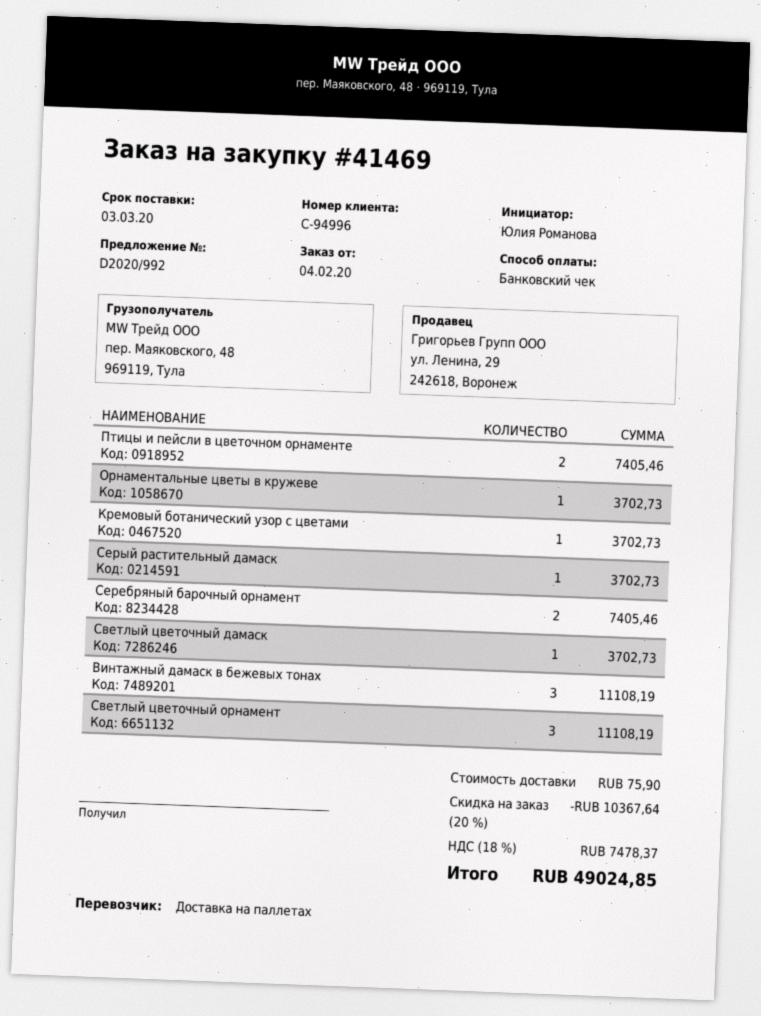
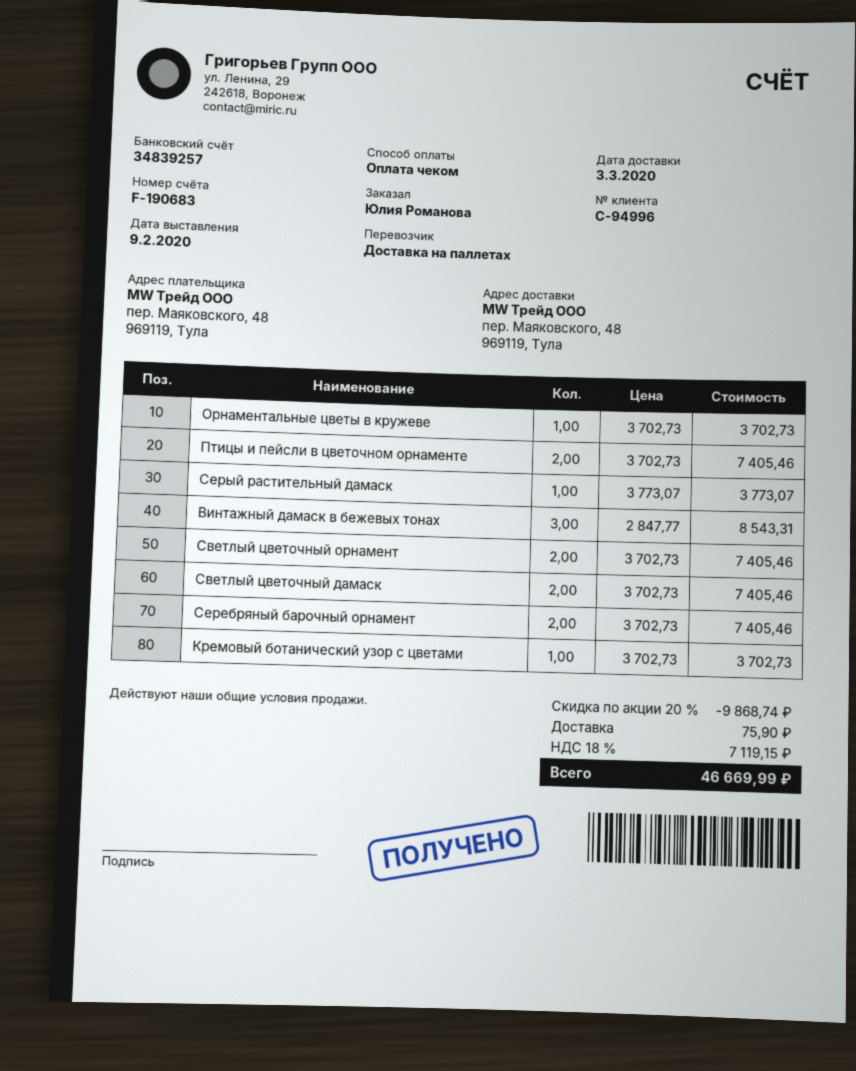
Серый растительный дамаск: 1 for 3702.73 -> 1 for 3773.07
Светлый цветочный дамаск: 1 for 3702.73 -> 2 for 7405.46
Винтажный дамаск в бежевых тонах: 3 for 11108.19 -> 3 for 8543.31
Светлый цветочный орнамент: 3 for 11108.19 -> 2 for 7405.46
discount: 20% = 10367.64 -> 20% = 9868.74
tax: 18% = 7478.37 -> 18% = 7119.15
total: 49024.85 -> 46669.99

